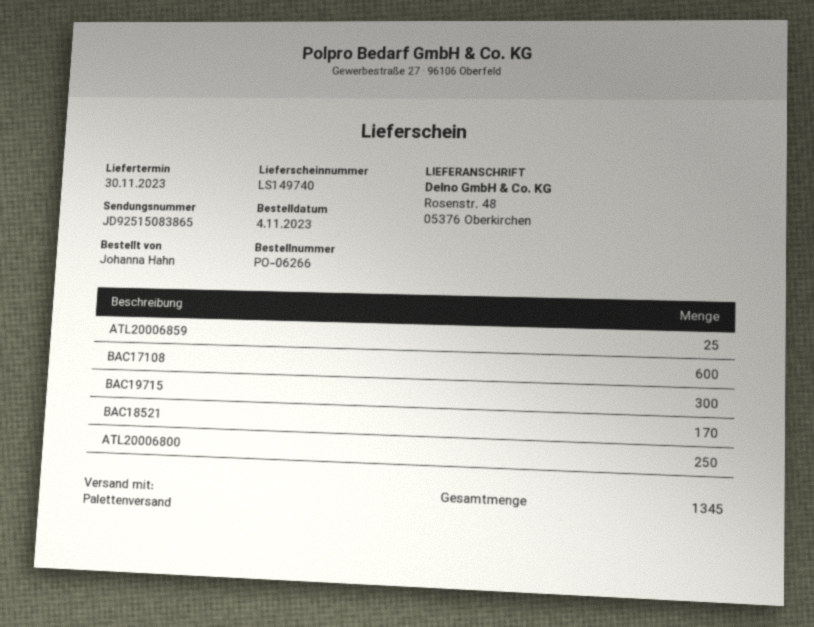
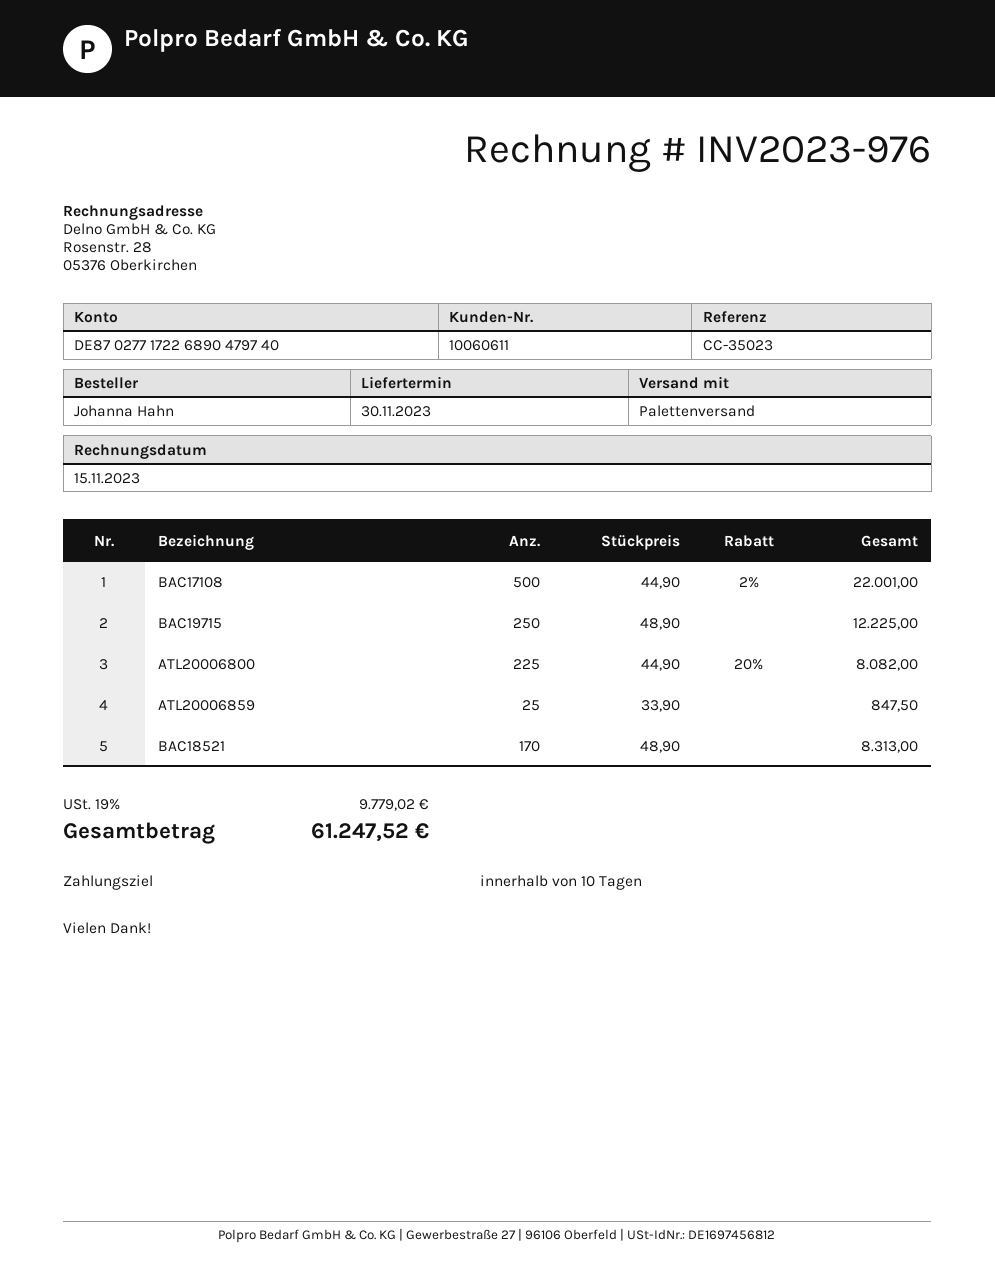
BAC17108: 600 -> 500
BAC19715: 300 -> 250
ATL20006800: 250 -> 225

